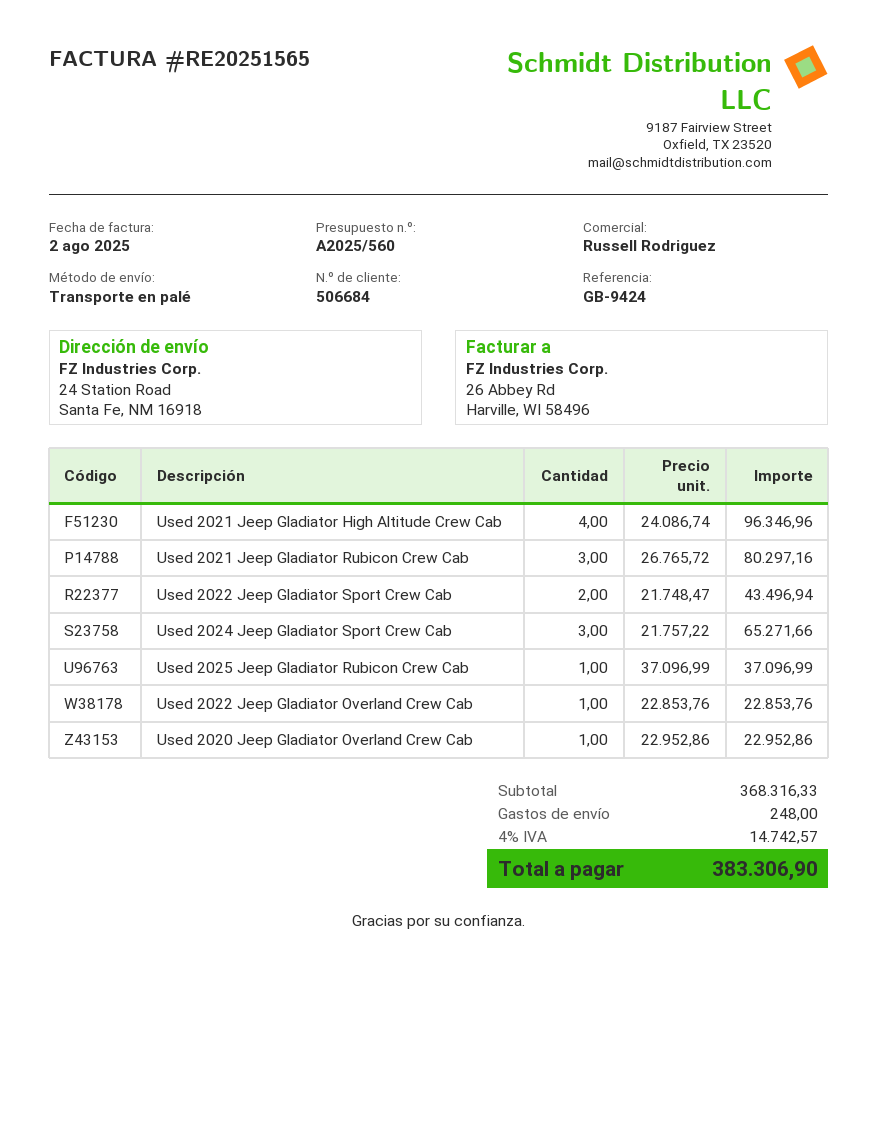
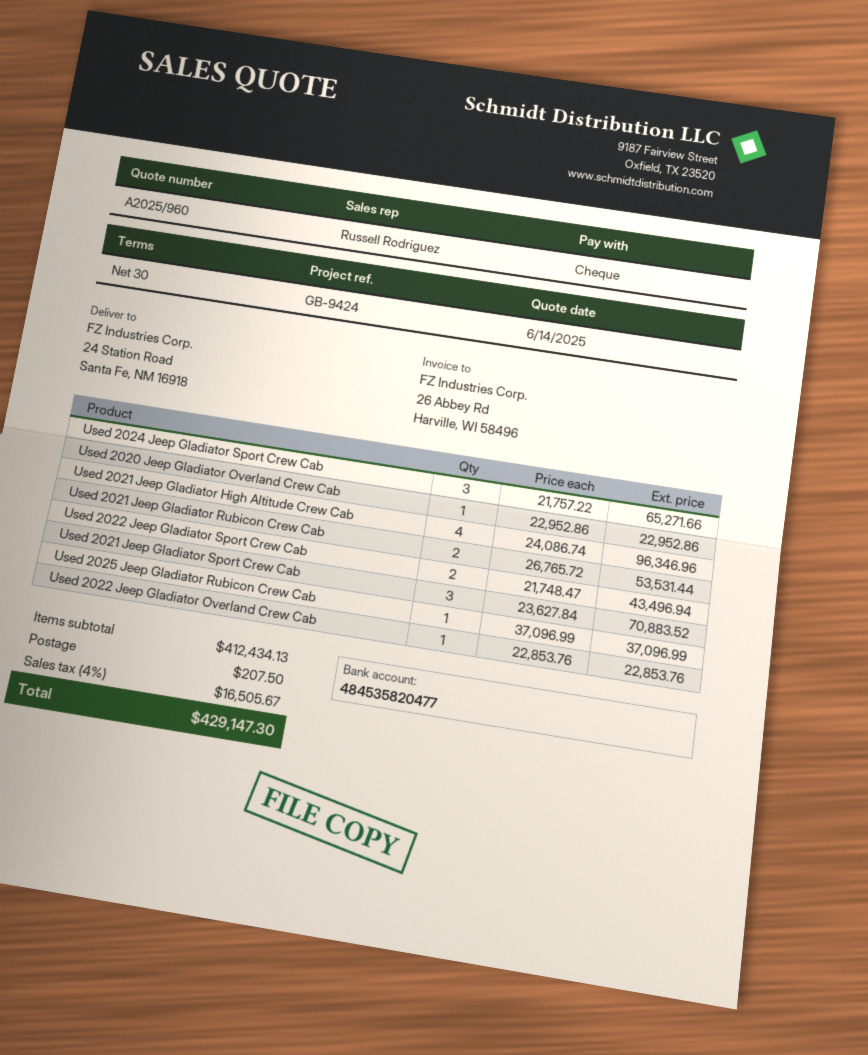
quote number: A2025/560 -> A2025/960
Used 2021 Jeep Gladiator Rubicon Crew Cab: 3 x 26765.72 = 80297.16 -> 2 x 26765.72 = 53531.44
Used 2021 Jeep Gladiator Sport Crew Cab: none -> 3 x 23627.84 = 70883.52
subtotal: 368316.33 -> 412434.13
shipping: 248.00 -> 207.50
tax: 4% = 14742.57 -> 4% = 16505.67
total: 383306.90 -> 429147.30

